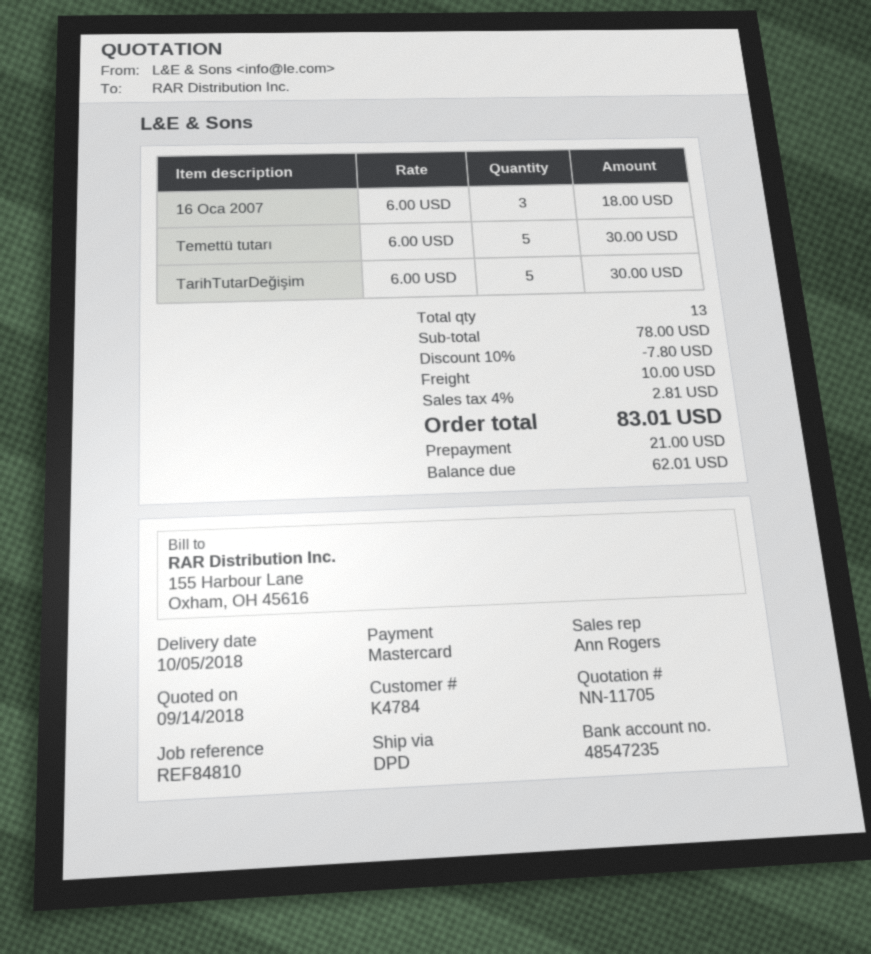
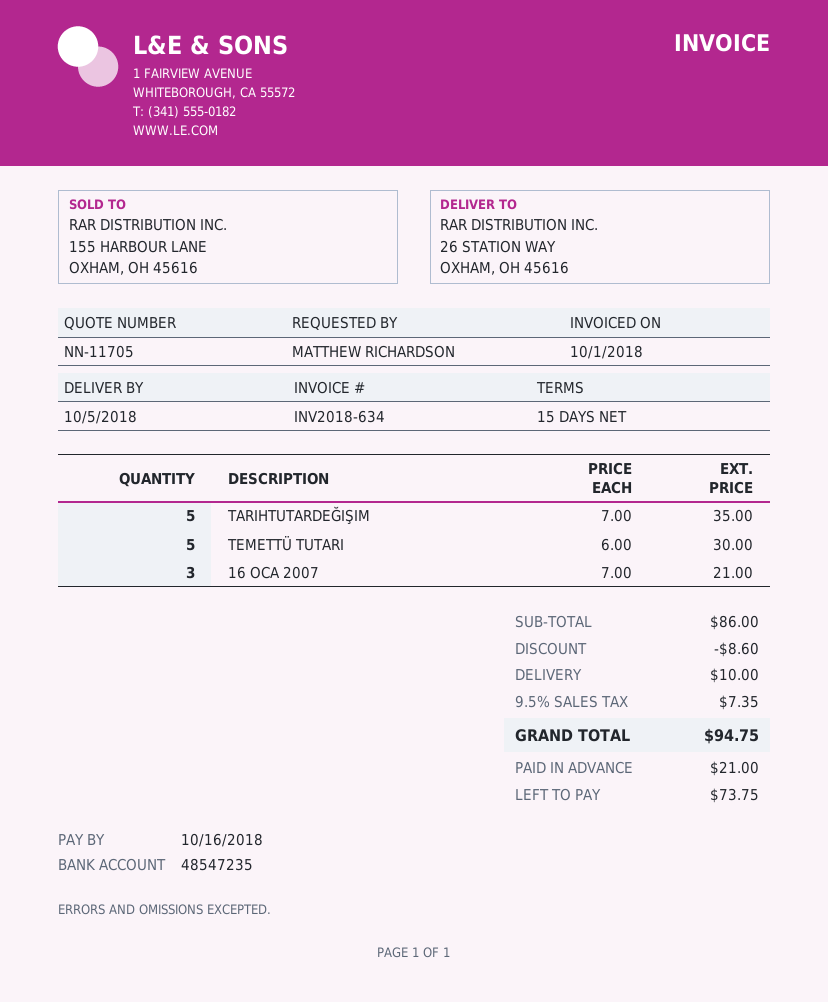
16 Oca 2007: 3 x 6.00 = 18.00 -> 3 x 7.00 = 21.00
TarihTutarDeğişim: 5 x 6.00 = 30.00 -> 5 x 7.00 = 35.00
subtotal: 78.00 -> 86.00
discount: 7.80 -> 8.60
tax: 4% = 2.81 -> 9.5% = 7.35
total: 83.01 -> 94.75
balance: 62.01 -> 73.75

